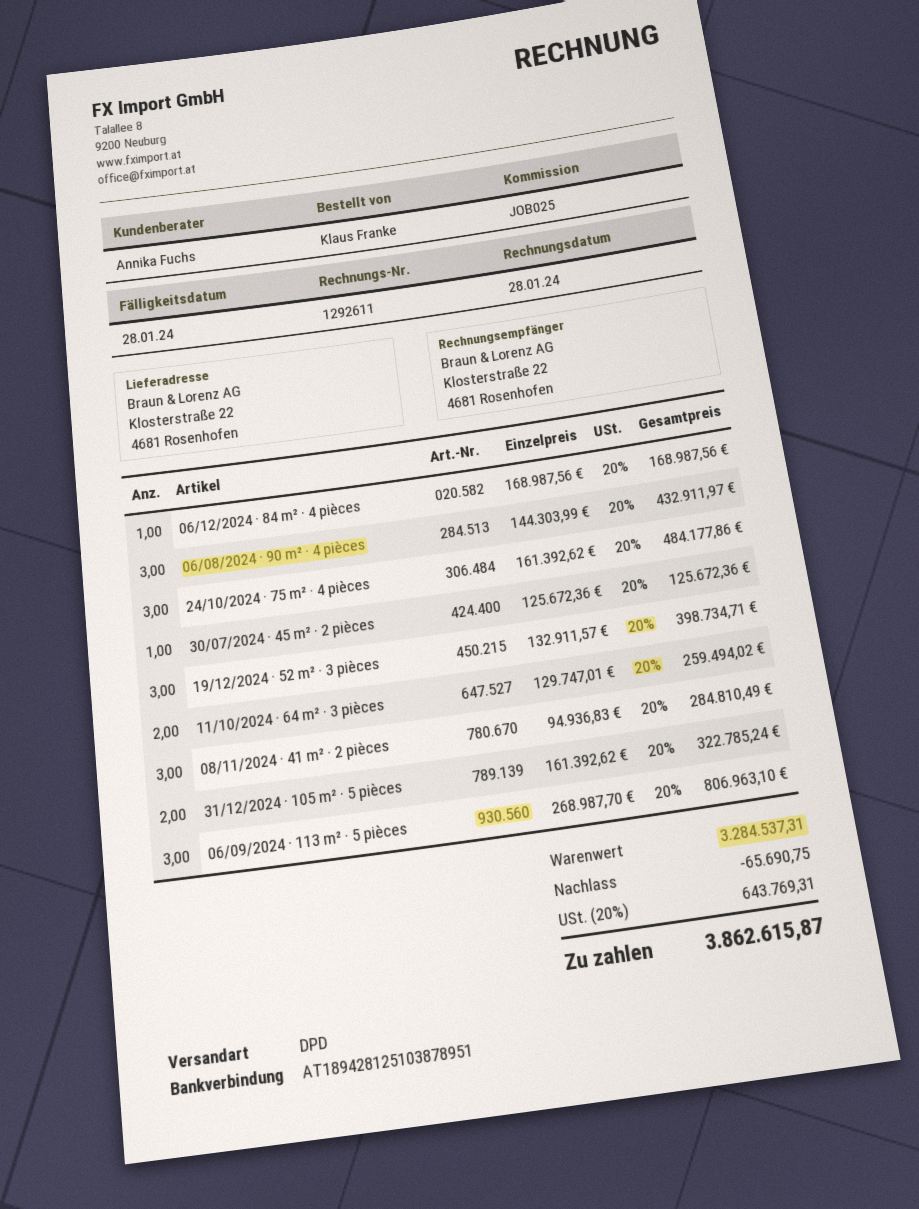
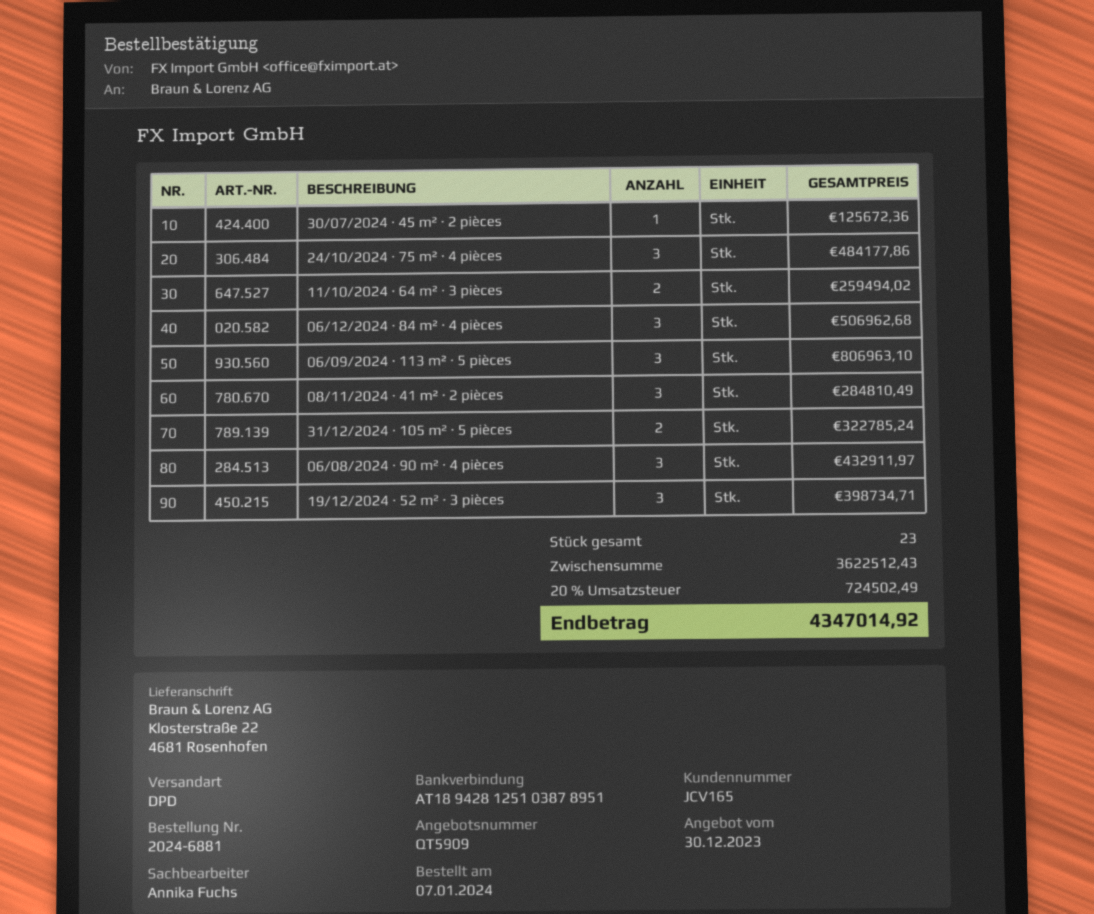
06/12/2024 · 84 m² · 4 pièces: 1 for 168987.56 -> 3 for 506962.68
subtotal: 3284537.31 -> 3622512.43
discount: 65690.75 -> none
tax: 20% = 643769.31 -> 20% = 724502.49
total: 3862615.87 -> 4347014.92

